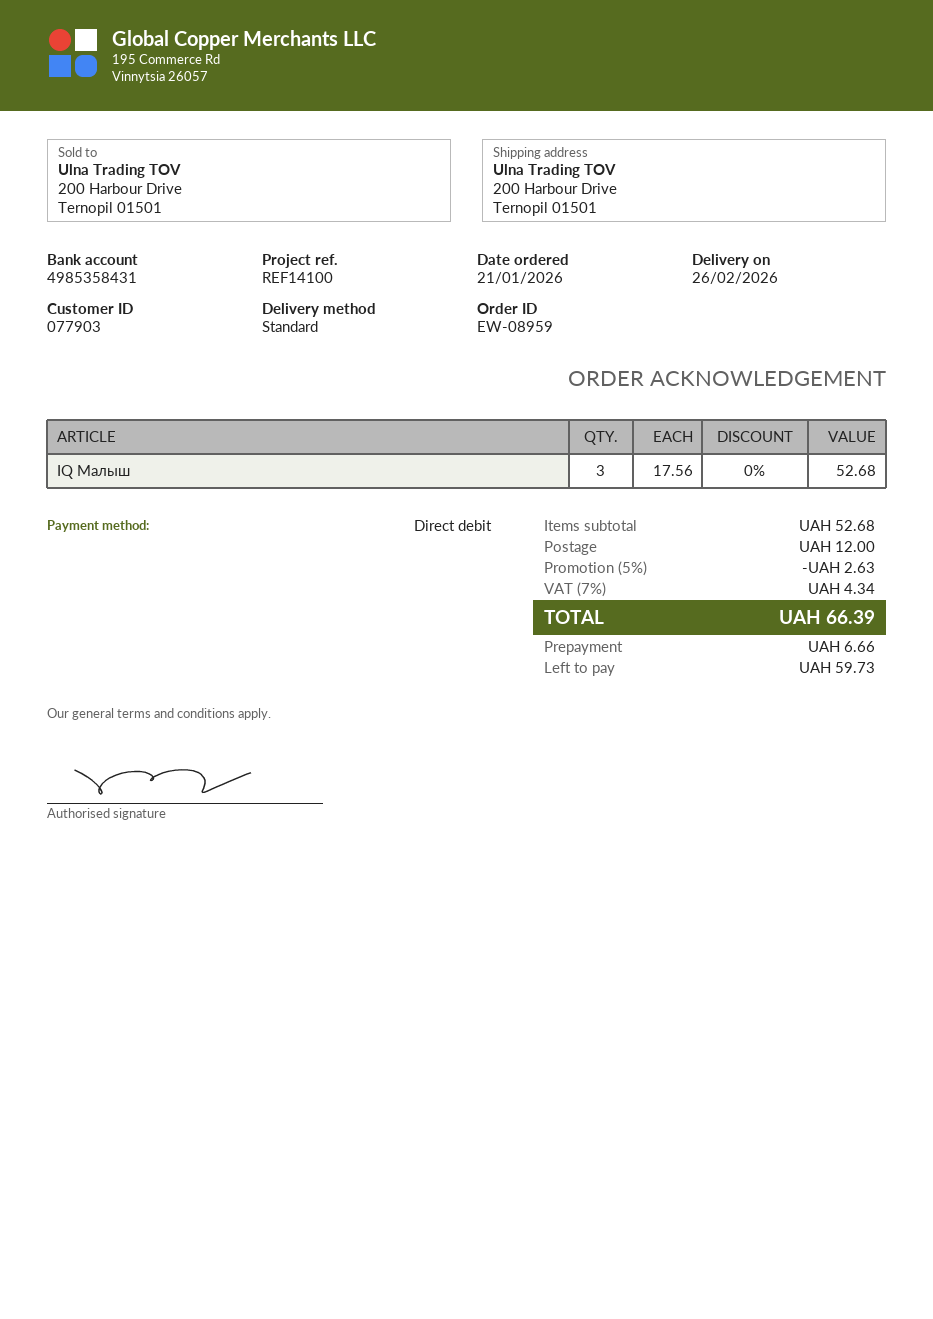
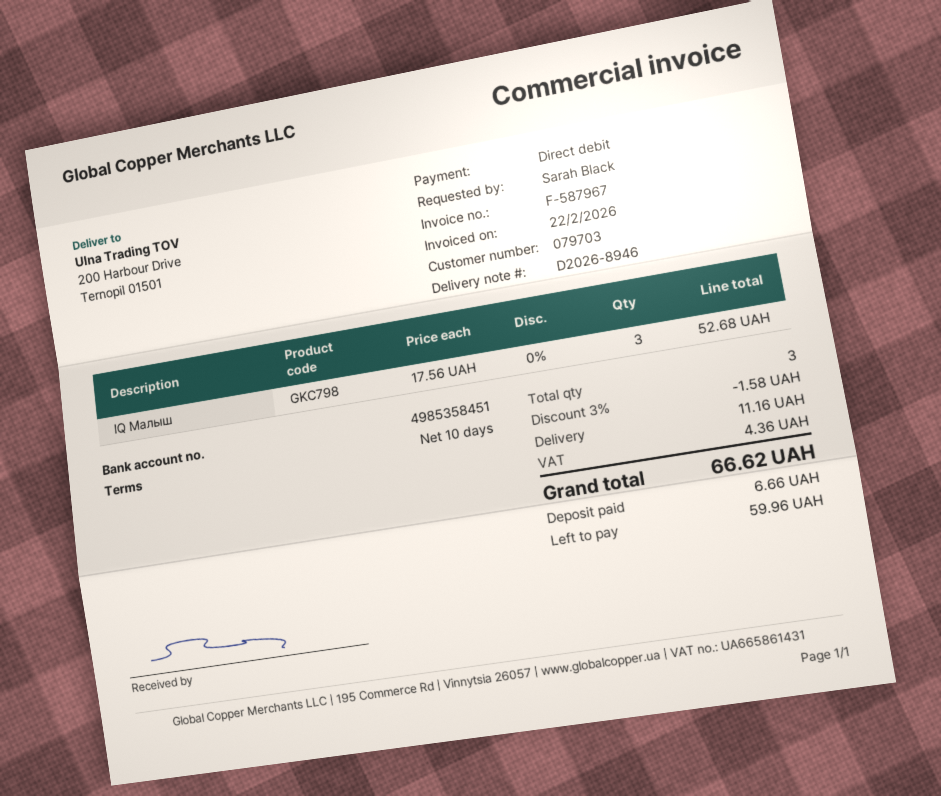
customer number: 077903 -> 079703
bank account: 4985358431 -> 4985358451
discount: 5% = 2.63 -> 3% = 1.58
shipping: 12.00 -> 11.16
tax: 4.34 -> 4.36
total: 66.39 -> 66.62
balance: 59.73 -> 59.96

